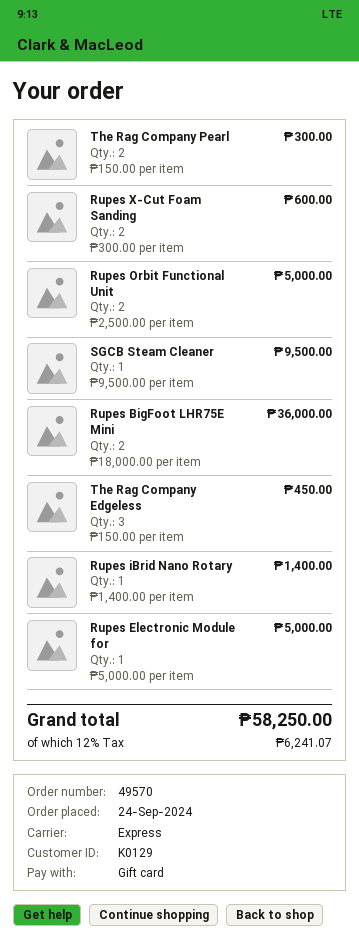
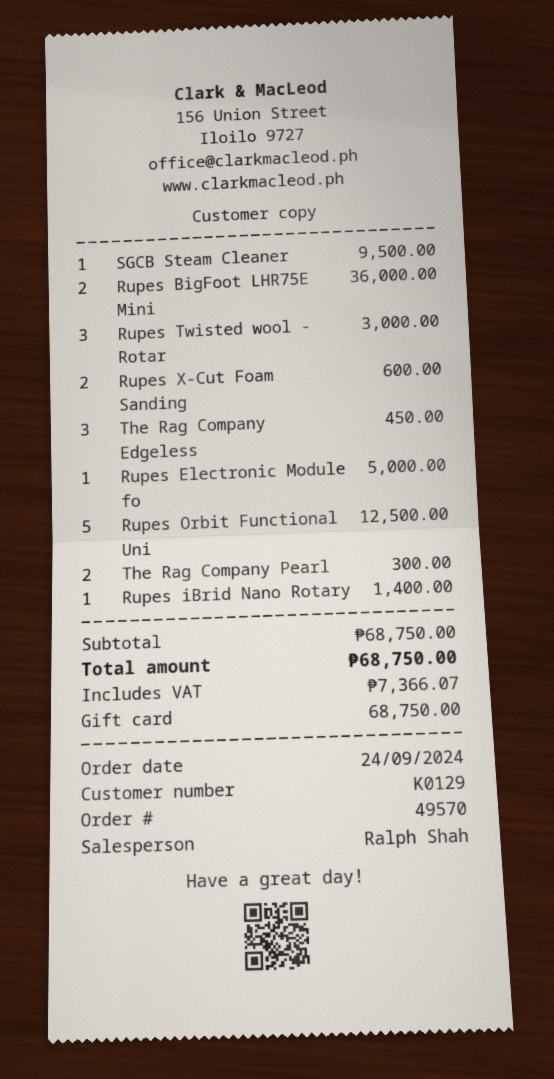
Rupes Orbit Functional Unit: 2 for 5000.00 -> 5 for 12500.00
Rupes Twisted wool - Rotar: none -> 3 for 3000.00
tax: 6241.07 -> 7366.07
total: 58250.00 -> 68750.00

